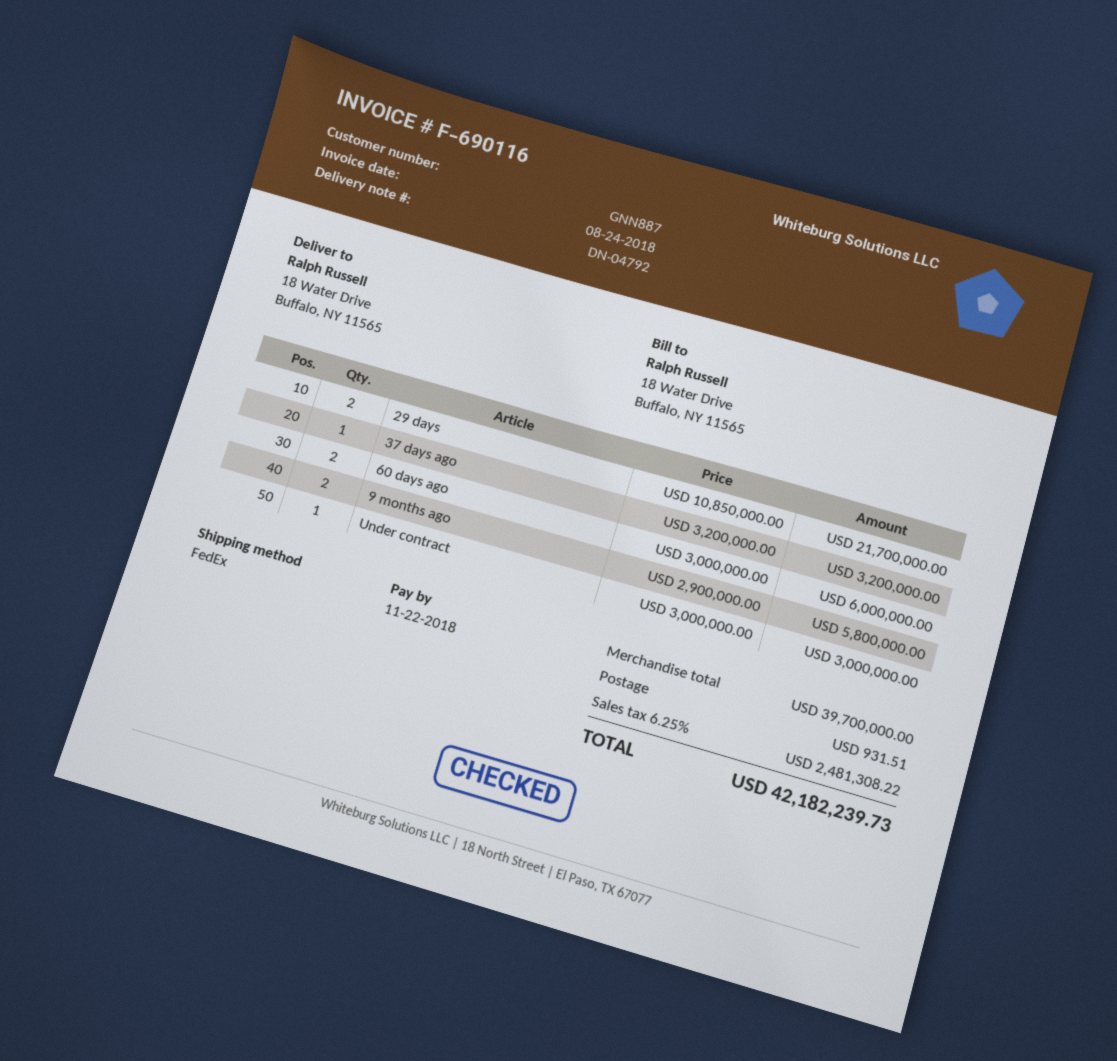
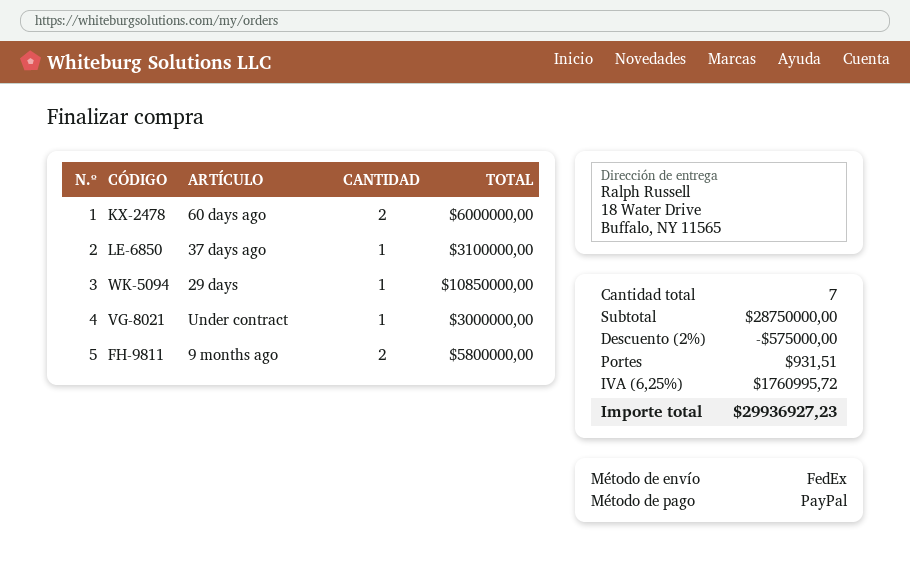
29 days: 2 for 21700000.00 -> 1 for 10850000.00
37 days ago: 1 for 3200000.00 -> 1 for 3100000.00
subtotal: 39700000.00 -> 28750000.00
discount: none -> 2% = 575000.00
tax: 6.25% = 2481308.22 -> 6.25% = 1760995.72
total: 42182239.73 -> 29936927.23

